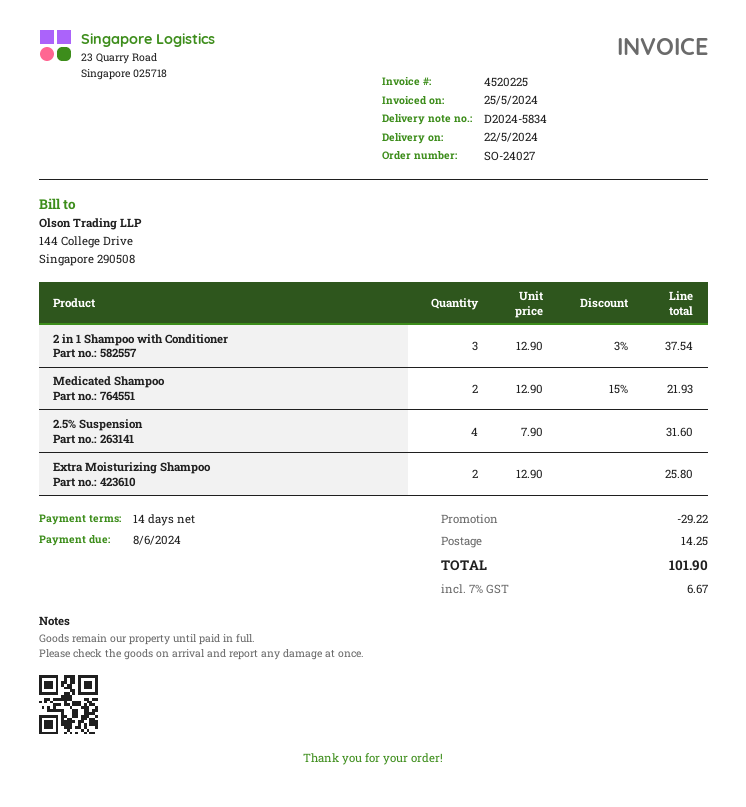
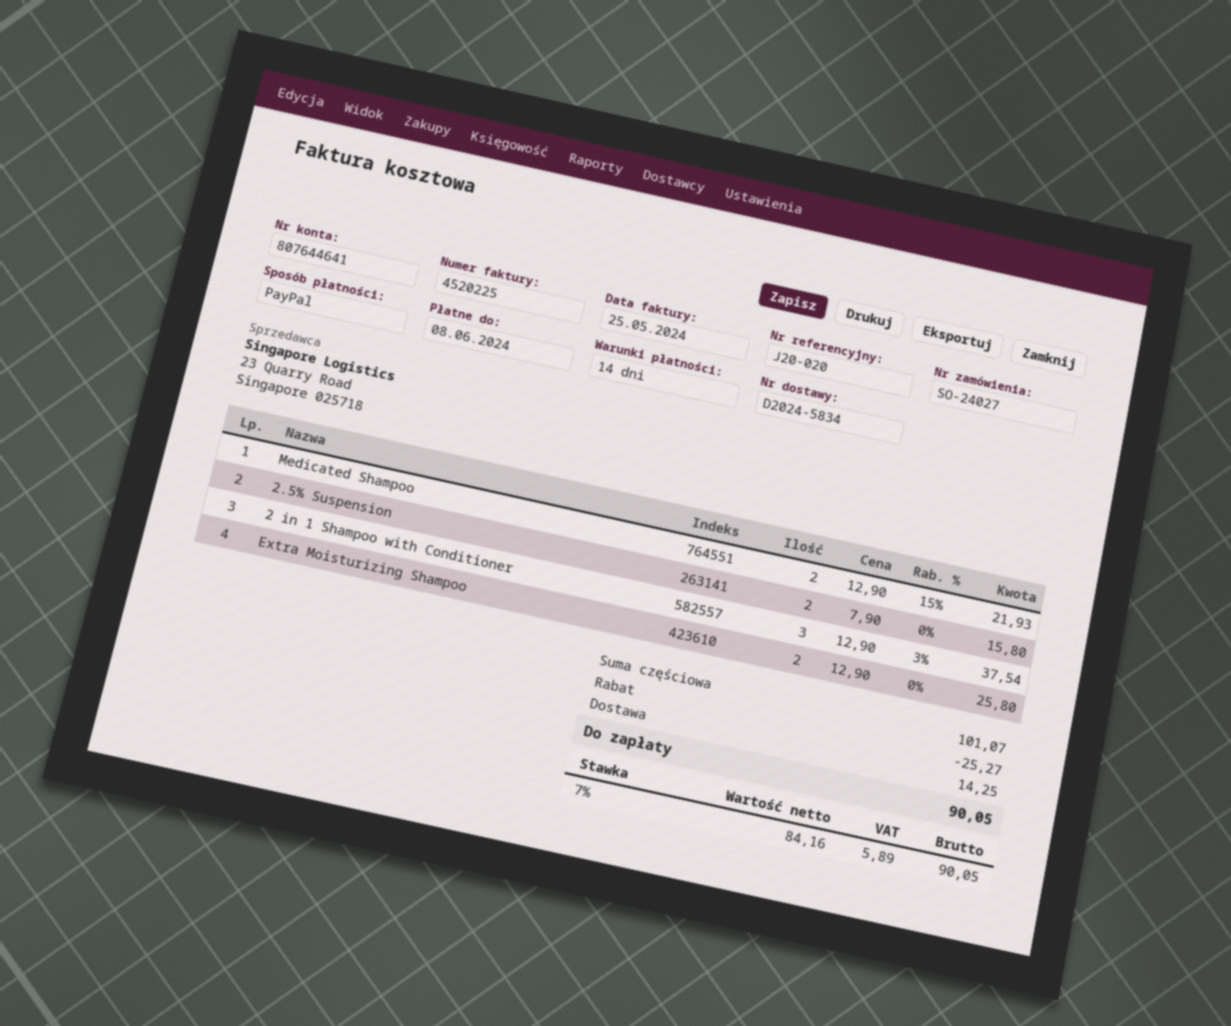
2.5% Suspension: 4 x 7.90 = 31.60 -> 2 x 7.90 = 15.80
discount: 29.22 -> 25.27
tax: 7% = 6.67 -> 7% = 5.89
total: 101.90 -> 90.05

